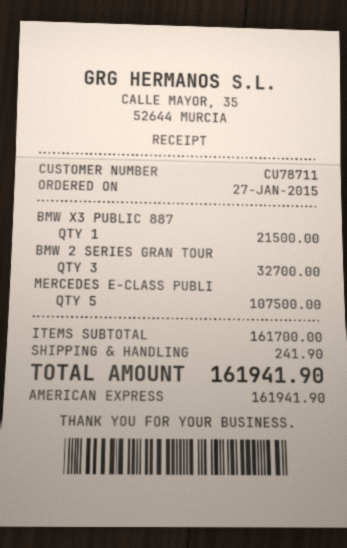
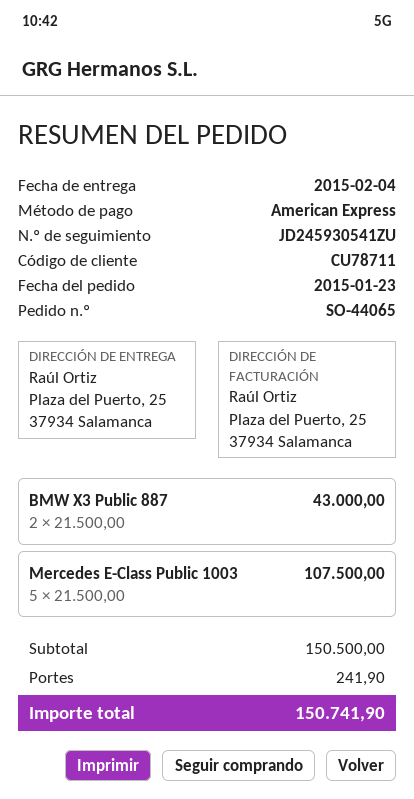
order date: 2015-01-27 -> 2015-01-23
BMW X3 PUBLIC 887: 1 for 21500.00 -> 2 for 43000.00
BMW 2 SERIES GRAN TOUR: 3 for 32700.00 -> none
subtotal: 161700.00 -> 150500.00
total: 161941.90 -> 150741.90

